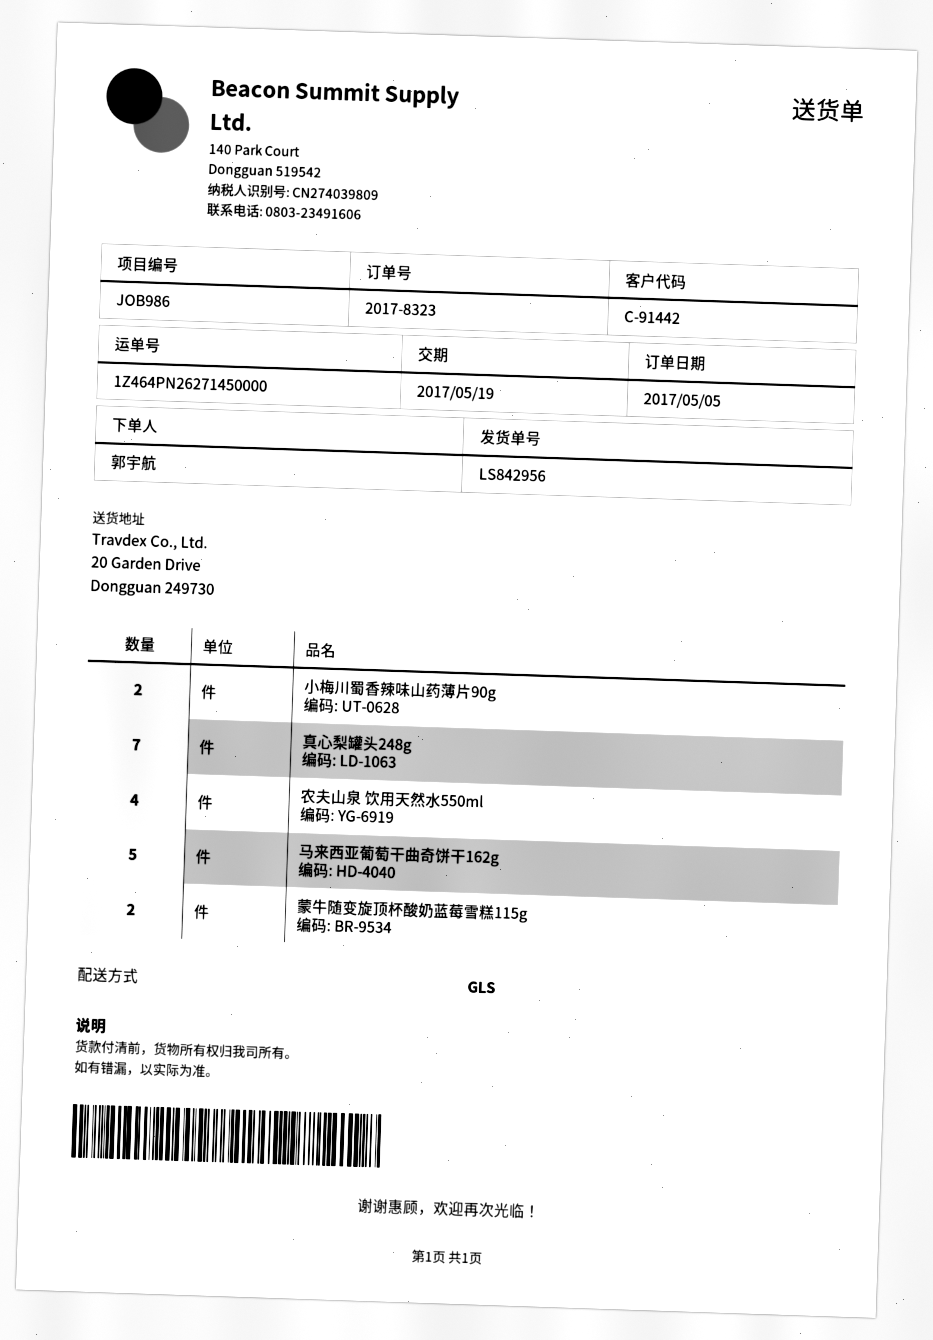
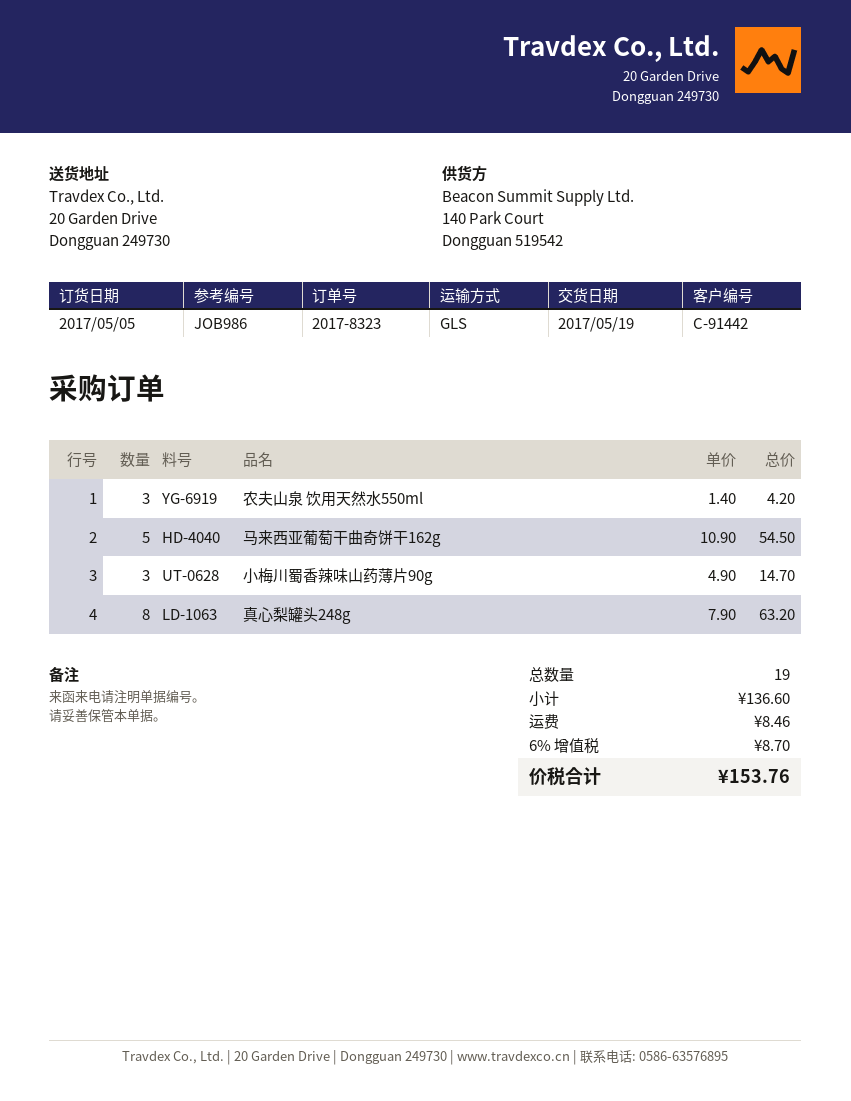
小梅川蜀香辣味山药薄片90g: 2 -> 3
真心梨罐头248g: 7 -> 8
农夫山泉 饮用天然水550ml: 4 -> 3
蒙牛随变旋顶杯酸奶蓝莓雪糕115g: 2 -> none

